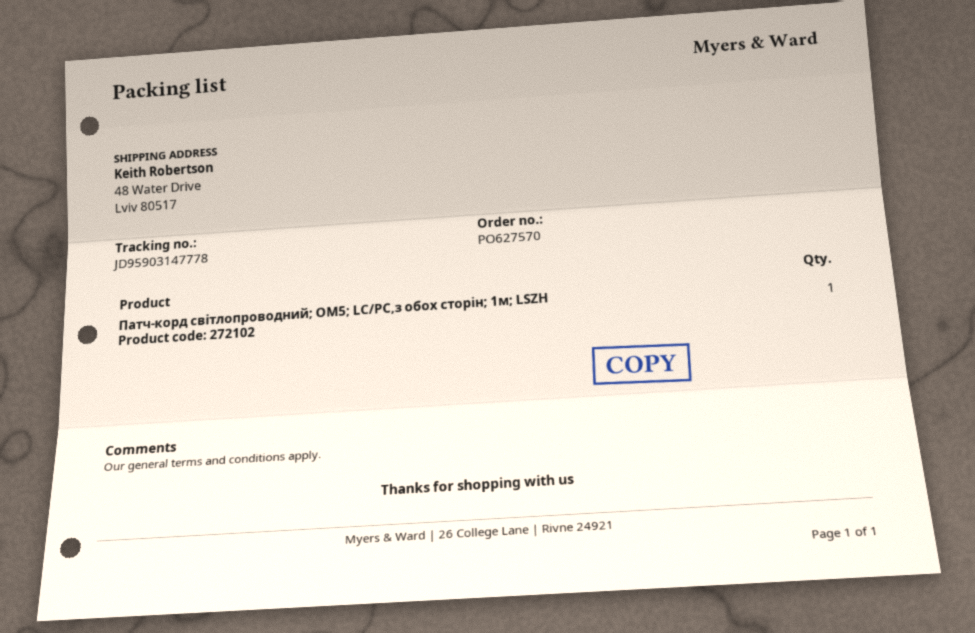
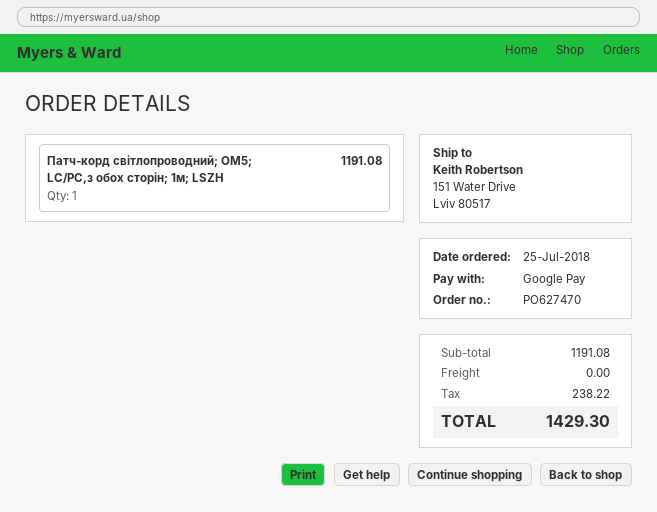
order number: PO627570 -> PO627470
ship to: 48 Water Drive, Lviv 80517 -> 151 Water Drive, Lviv 80517

